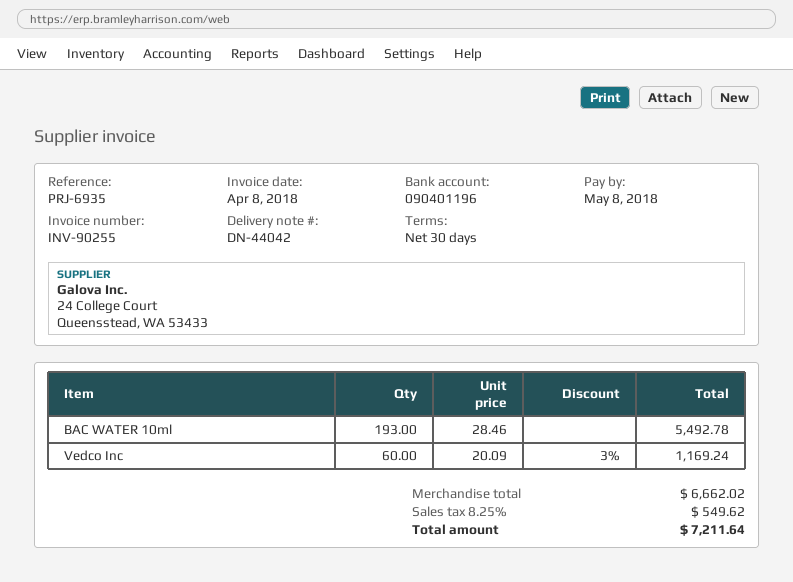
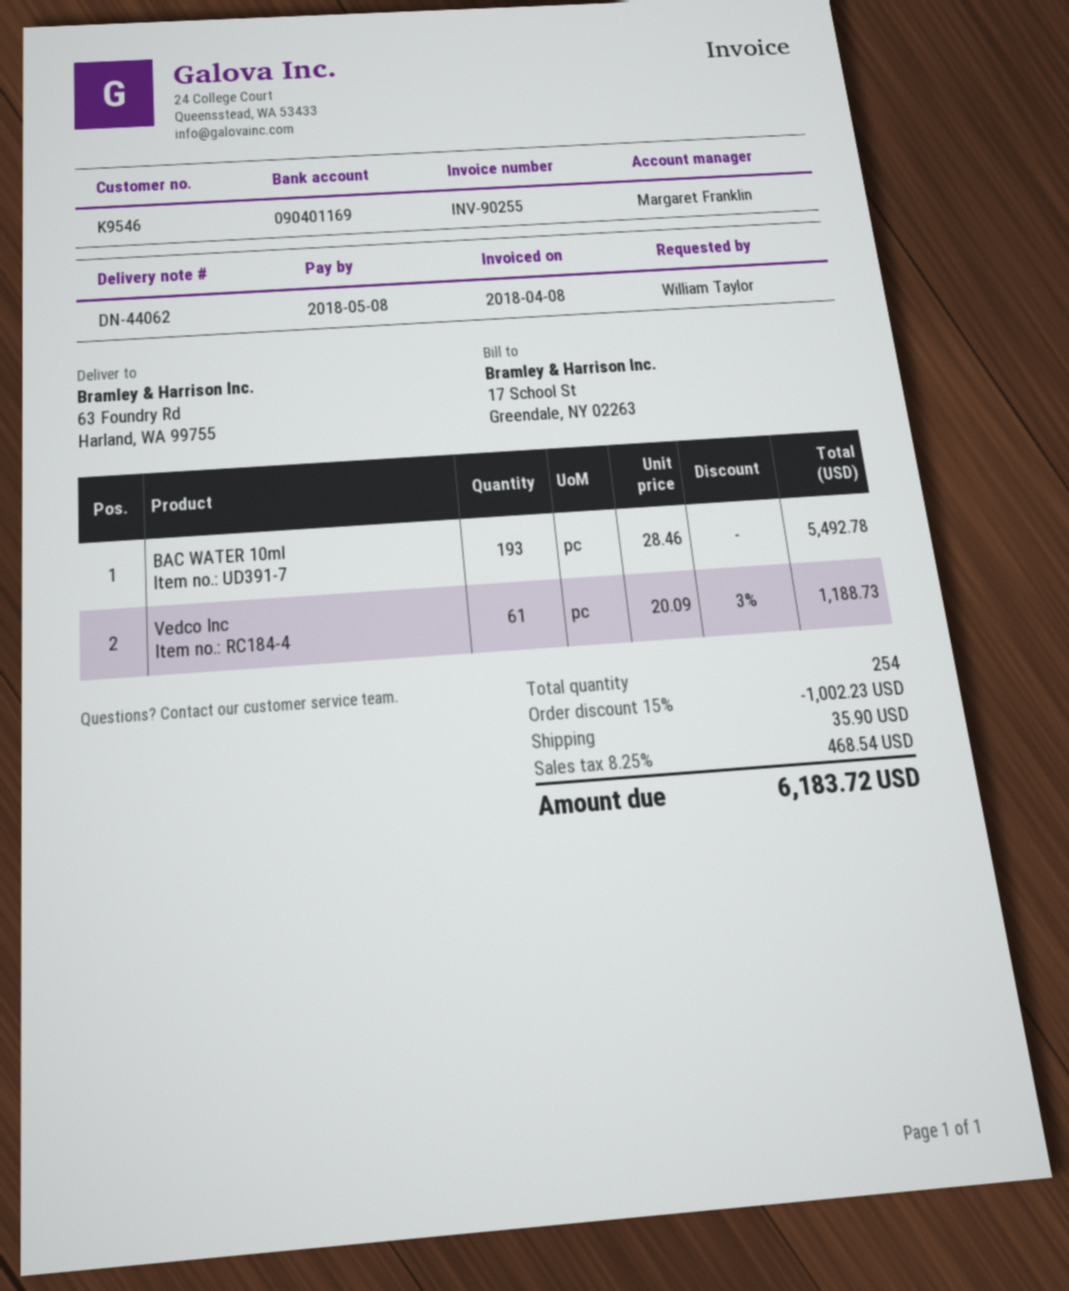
delivery note number: DN-44042 -> DN-44062
bank account: 090401196 -> 090401169
Vedco Inc: 60 x 20.09 - 3% = 1169.24 -> 61 x 20.09 - 3% = 1188.73
discount: none -> 15% = 1002.23
shipping: none -> 35.90
tax: 8.25% = 549.62 -> 8.25% = 468.54
total: 7211.64 -> 6183.72

